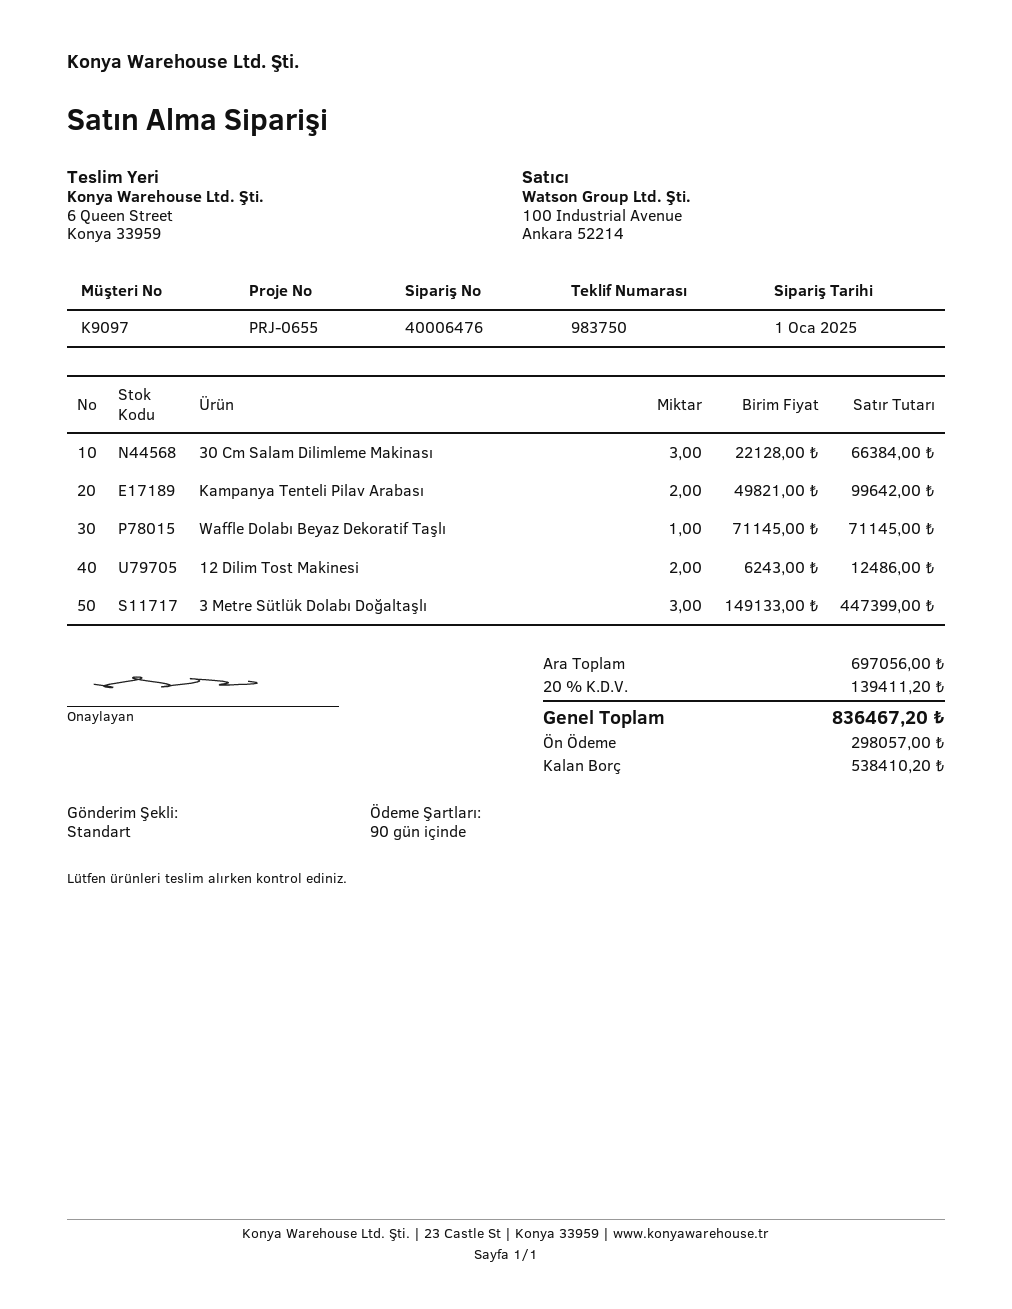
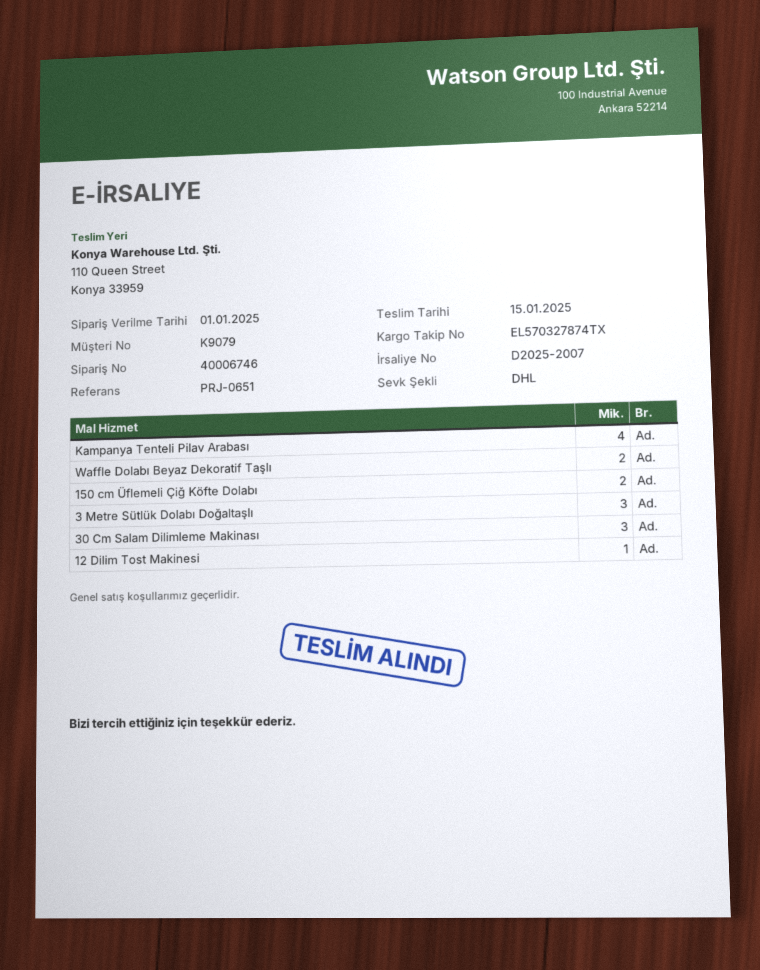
order number: 40006476 -> 40006746
customer number: K9097 -> K9079
reference: PRJ-0655 -> PRJ-0651
shipping method: standard -> DHL
ship to: 6 Queen Street, Konya 33959 -> 110 Queen Street, Konya 33959
Kampanya Tenteli Pilav Arabası: 2 -> 4
Waffle Dolabı Beyaz Dekoratif Taşlı: 1 -> 2
12 Dilim Tost Makinesi: 2 -> 1
150 cm Üflemeli Çiğ Köfte Dolabı: none -> 2

